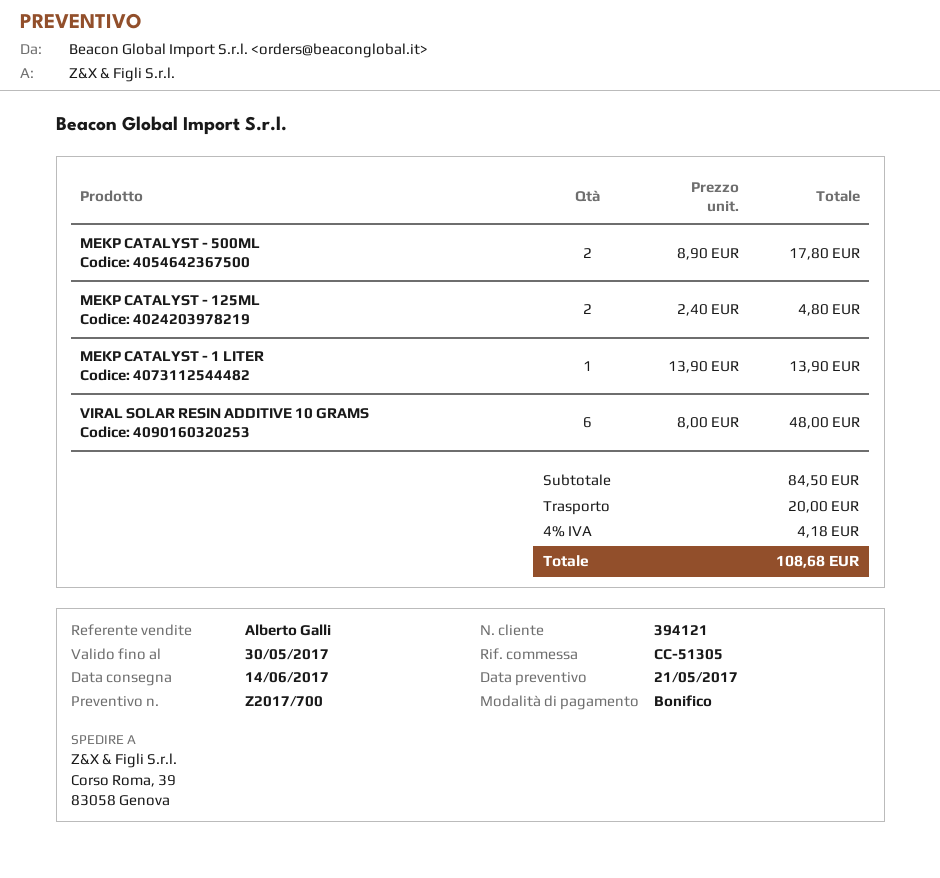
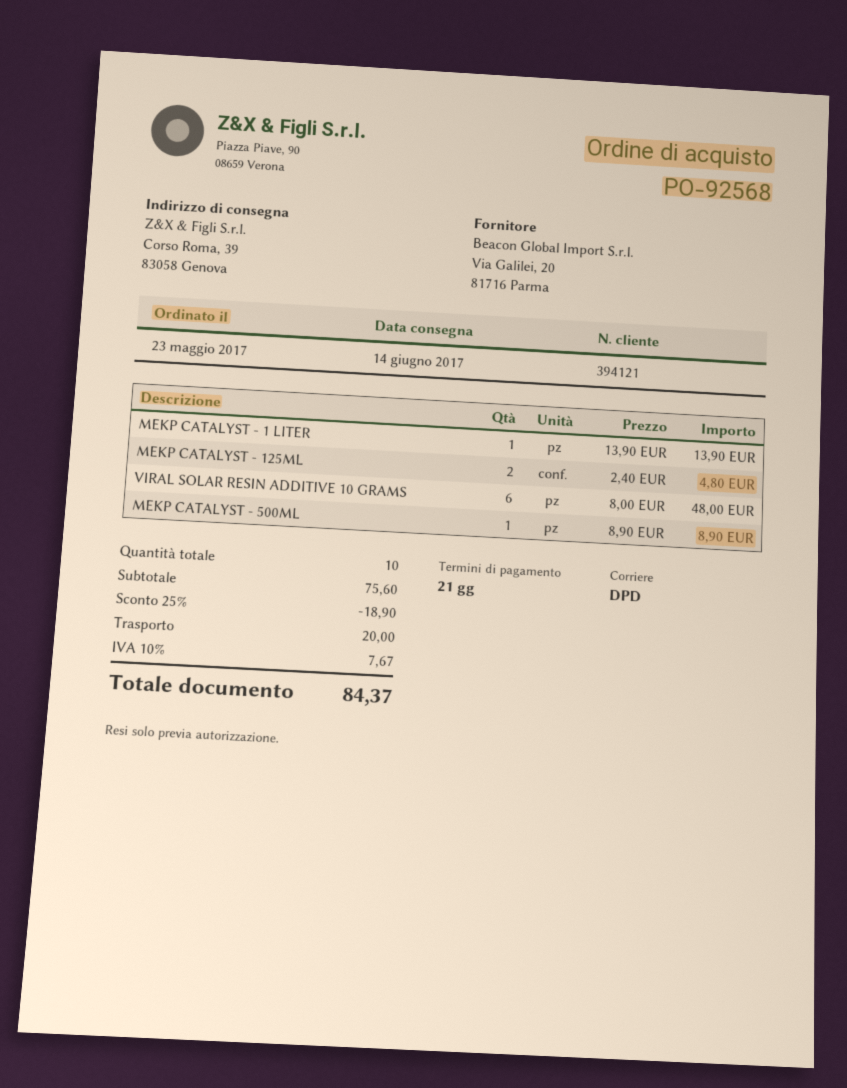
MEKP CATALYST - 500ML: 2 x 8.90 = 17.80 -> 1 x 8.90 = 8.90
subtotal: 84.50 -> 75.60
discount: none -> 25% = 18.90
tax: 4% = 4.18 -> 10% = 7.67
total: 108.68 -> 84.37

